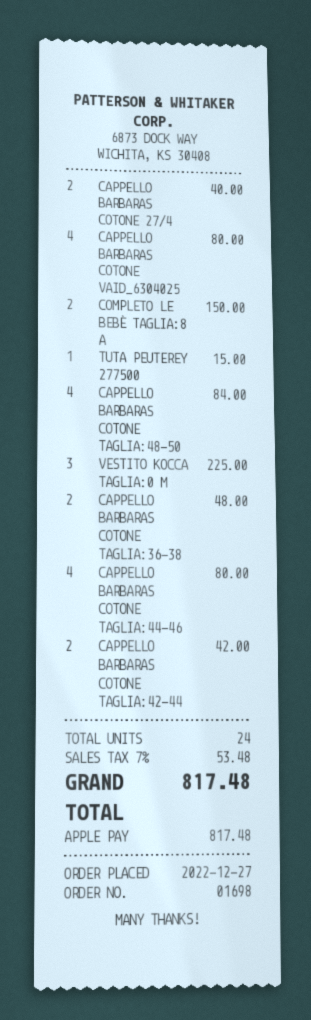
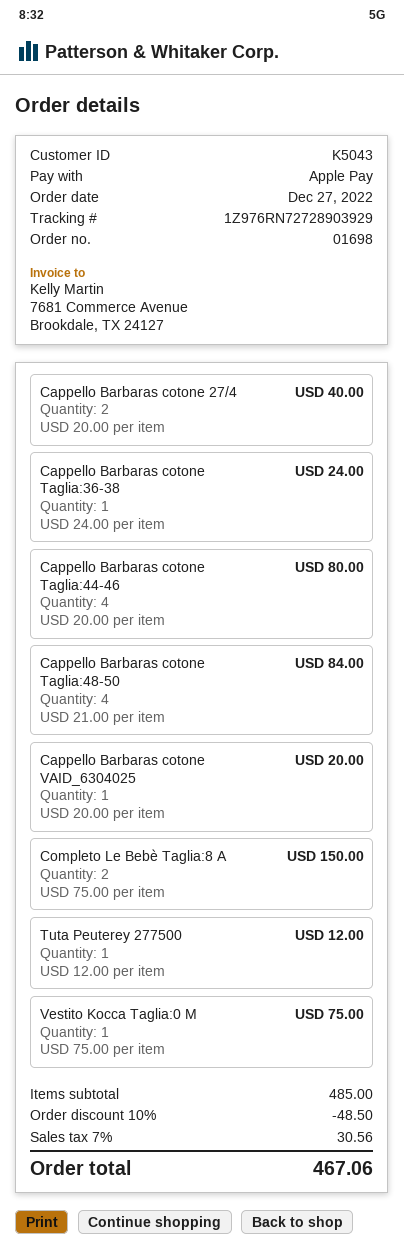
CAPPELLO BARBARAS COTONE VAID_6304025: 4 for 80.00 -> 1 for 20.00
TUTA PEUTEREY 277500: 1 for 15.00 -> 1 for 12.00
VESTITO KOCCA TAGLIA:0 M: 3 for 225.00 -> 1 for 75.00
CAPPELLO BARBARAS COTONE TAGLIA:36-38: 2 for 48.00 -> 1 for 24.00
CAPPELLO BARBARAS COTONE TAGLIA:42-44: 2 for 42.00 -> none
discount: none -> 10% = 48.50
tax: 7% = 53.48 -> 7% = 30.56
total: 817.48 -> 467.06

